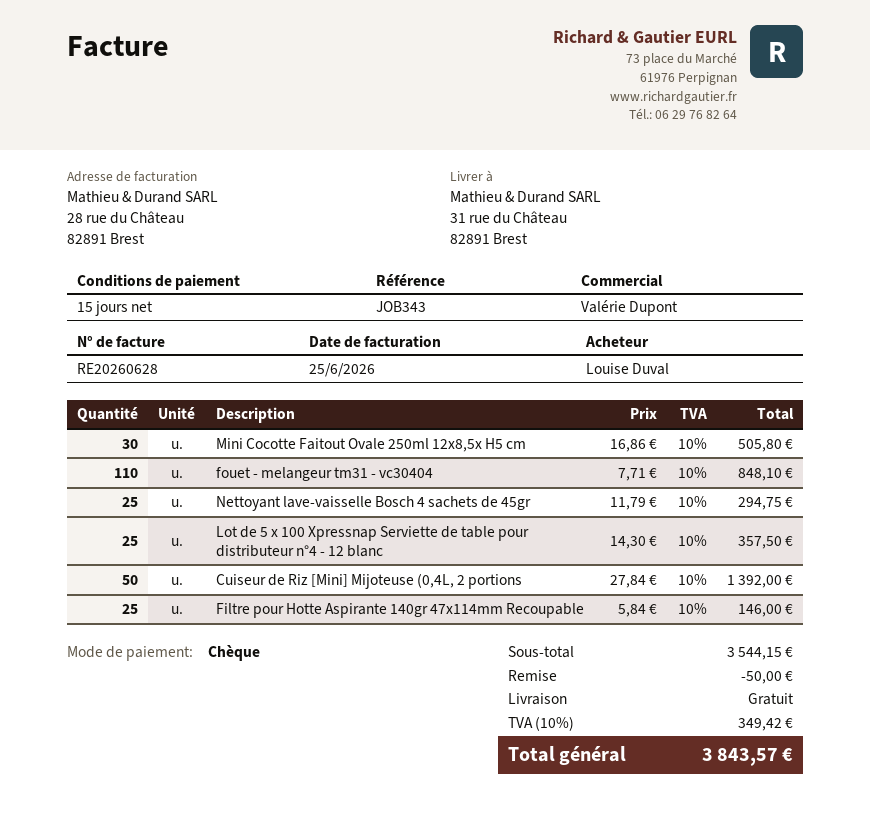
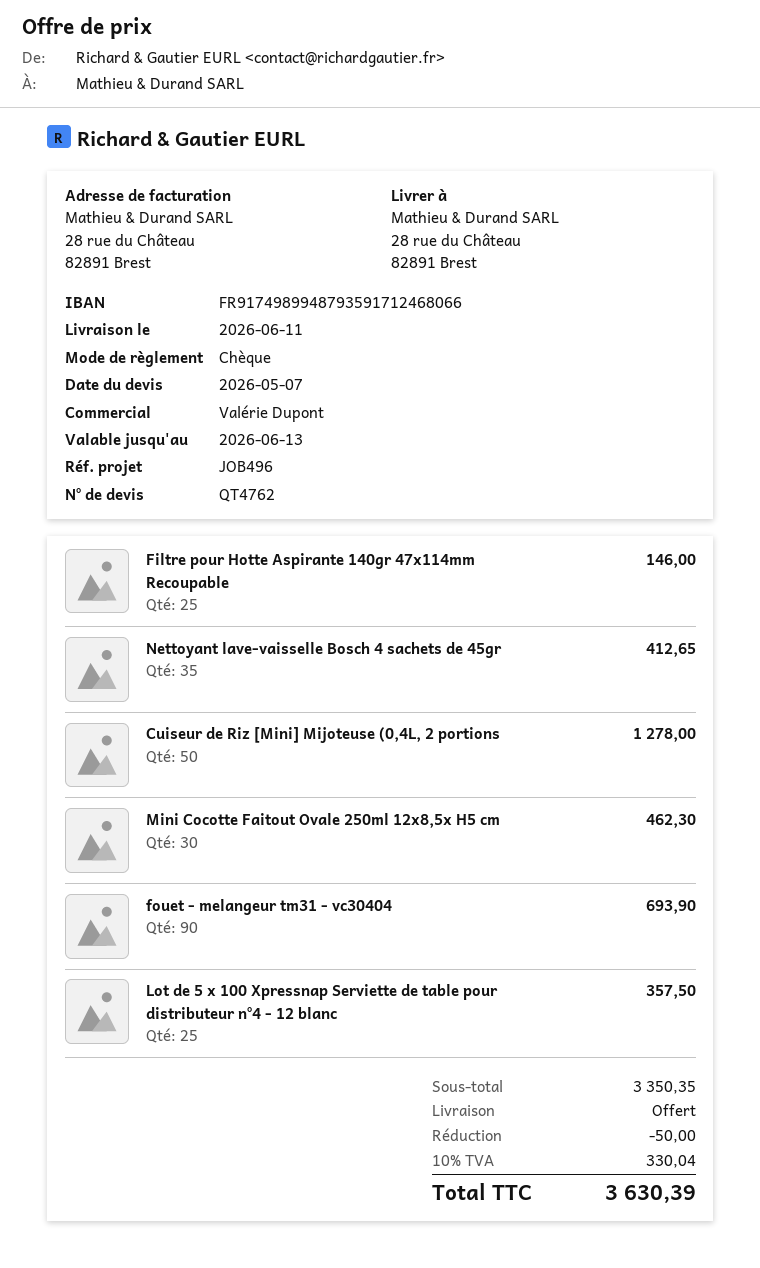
reference: JOB343 -> JOB496
ship to: 31 rue du Château, 82891 Brest -> 28 rue du Château, 82891 Brest
Mini Cocotte Faitout Ovale 250ml 12x8,5x H5 cm: 30 for 505.80 -> 30 for 462.30
fouet - melangeur tm31 - vc30404: 110 for 848.10 -> 90 for 693.90
Nettoyant lave-vaisselle Bosch 4 sachets de 45gr: 25 for 294.75 -> 35 for 412.65
Cuiseur de Riz [Mini] Mijoteuse (0,4L, 2 portions: 50 for 1392.00 -> 50 for 1278.00
subtotal: 3544.15 -> 3350.35
tax: 10% = 349.42 -> 10% = 330.04
total: 3843.57 -> 3630.39

